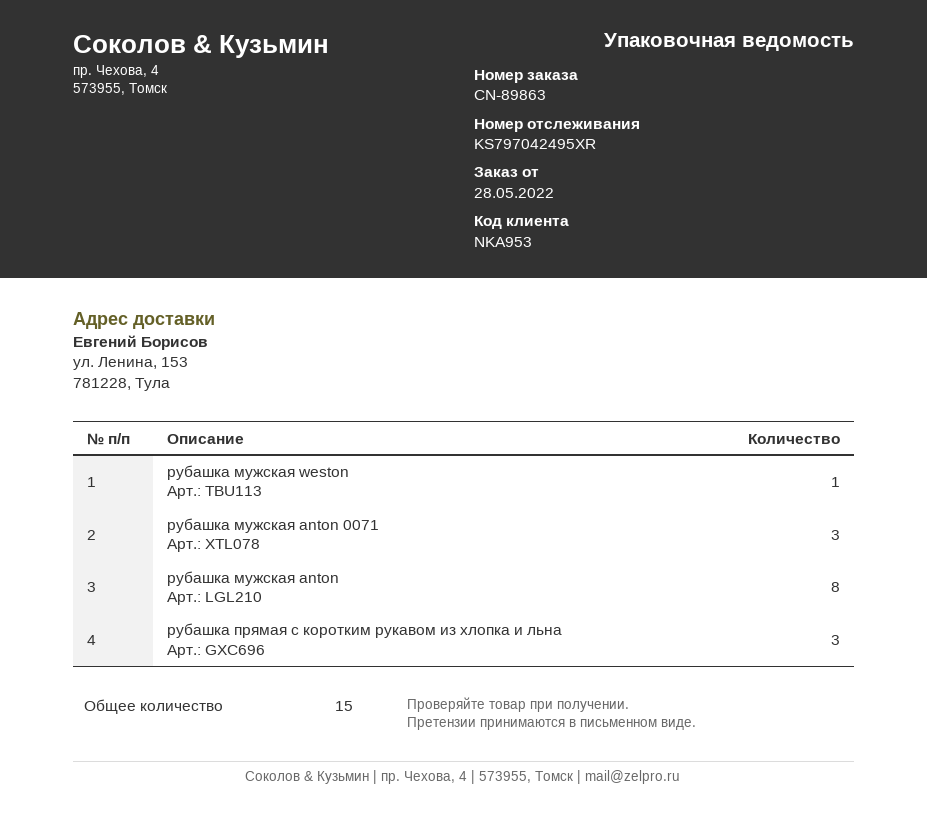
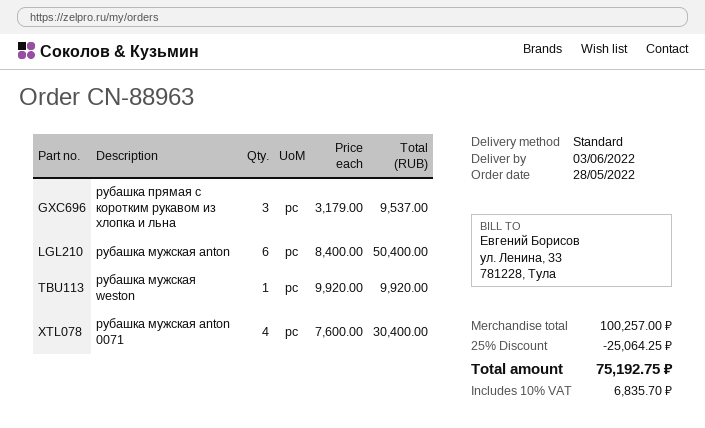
order number: CN-89863 -> CN-88963
рубашка мужская anton 0071: 3 -> 4
рубашка мужская anton: 8 -> 6

